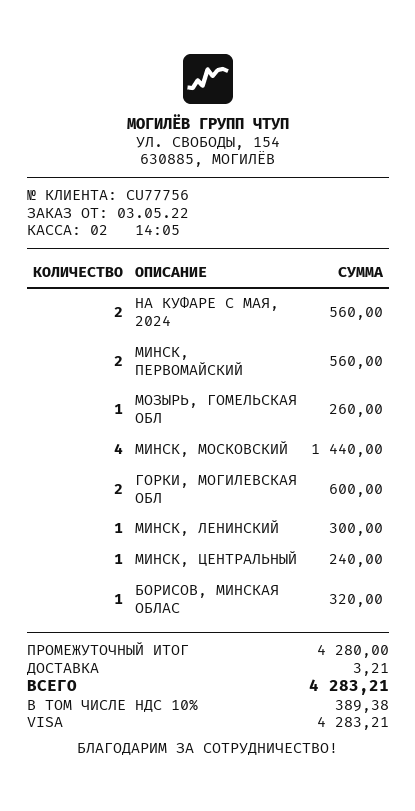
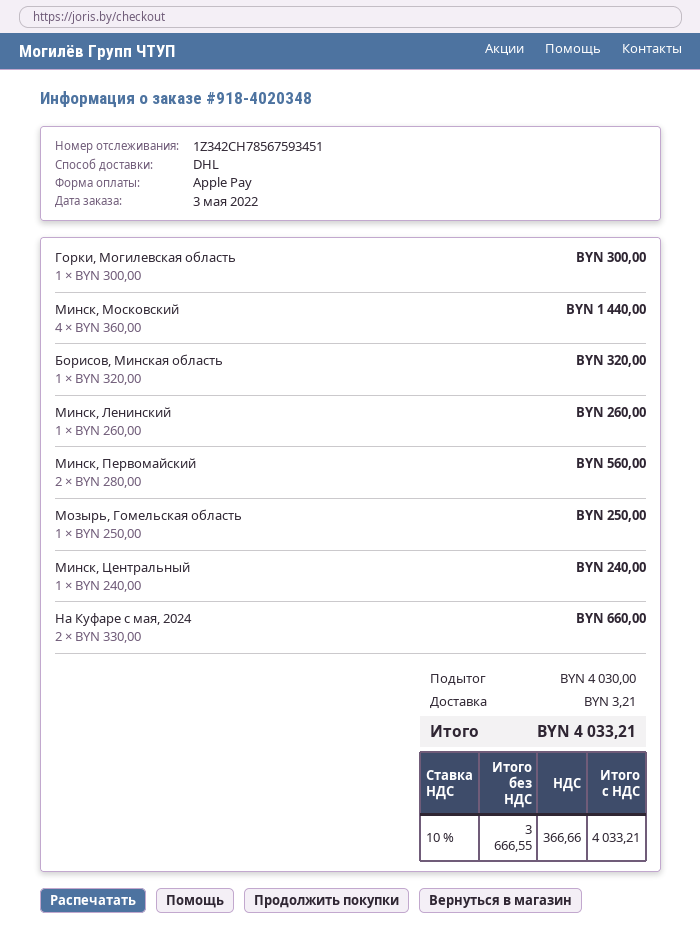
payment method: Visa -> Apple Pay
НА КУФАРЕ С МАЯ, 2024: 2 for 560.00 -> 2 for 660.00
МОЗЫРЬ, ГОМЕЛЬСКАЯ ОБЛ: 1 for 260.00 -> 1 for 250.00
ГОРКИ, МОГИЛЕВСКАЯ ОБЛ: 2 for 600.00 -> 1 for 300.00
МИНСК, ЛЕНИНСКИЙ: 1 for 300.00 -> 1 for 260.00
subtotal: 4280.00 -> 4030.00
tax: 10% = 389.38 -> 10% = 366.66
total: 4283.21 -> 4033.21

